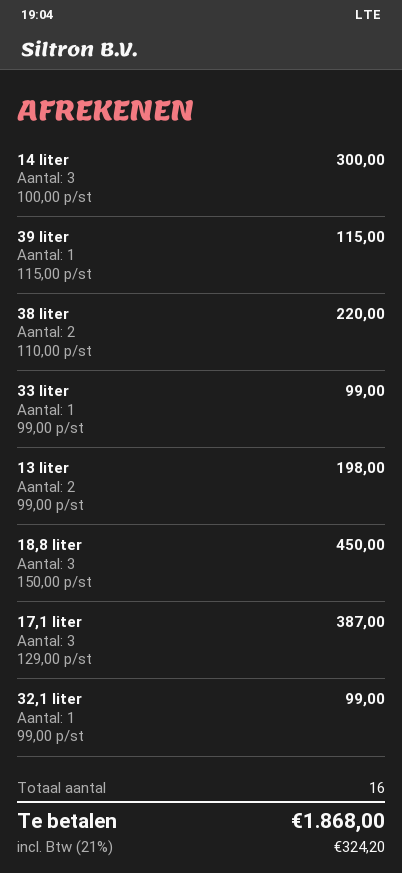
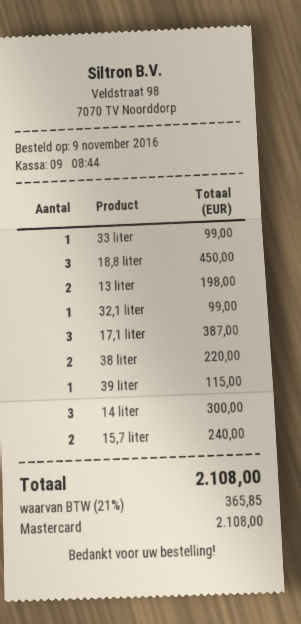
15,7 liter: none -> 2 for 240.00
tax: 21% = 324.20 -> 21% = 365.85
total: 1868.00 -> 2108.00

